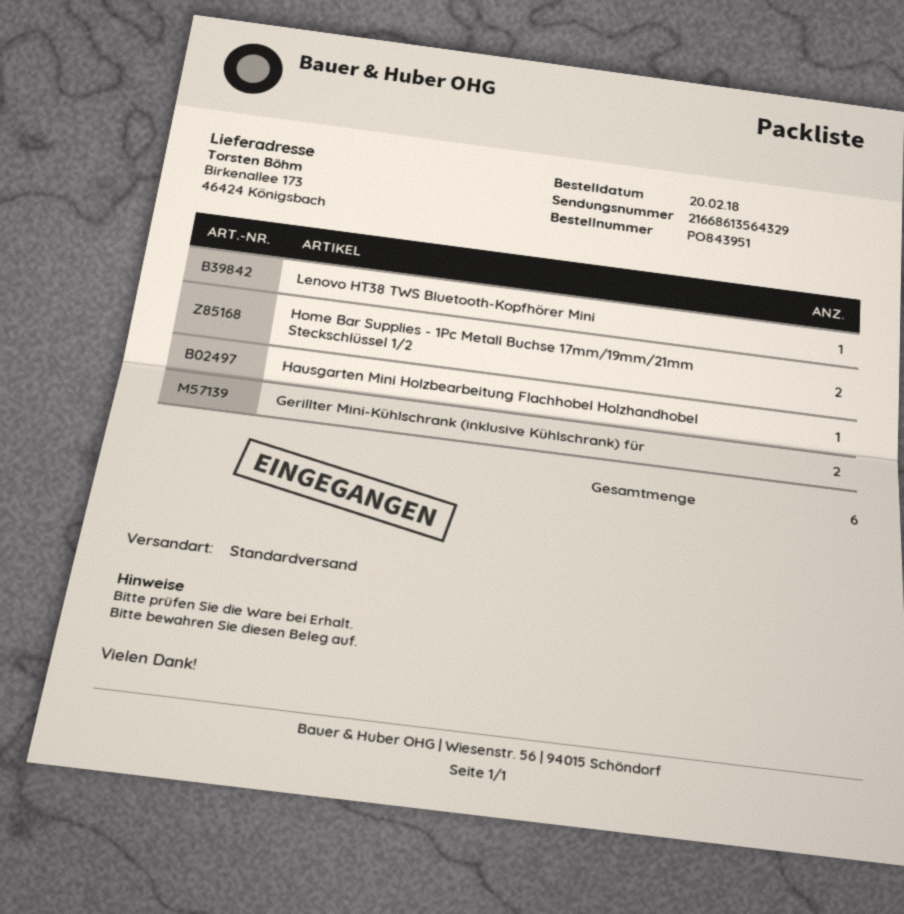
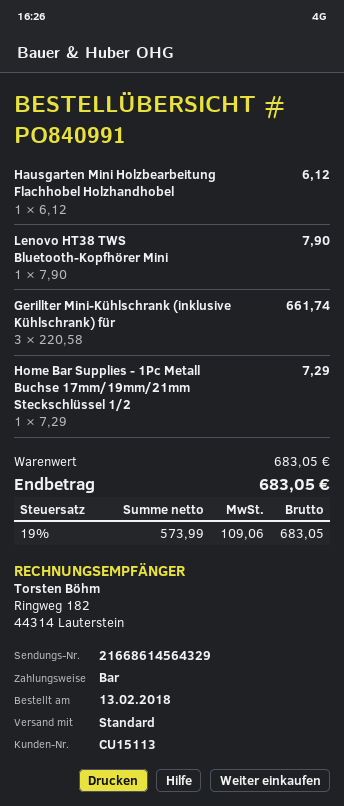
order number: PO843951 -> PO840991
order date: 2018-02-20 -> 2018-02-13
tracking number: 21668613564329 -> 21668614564329
Home Bar Supplies - 1Pc Metall Buchse 17mm/19mm/21mm Steckschlüssel 1/2: 2 -> 1
Gerillter Mini-Kühlschrank (inklusive Kühlschrank) für: 2 -> 3

